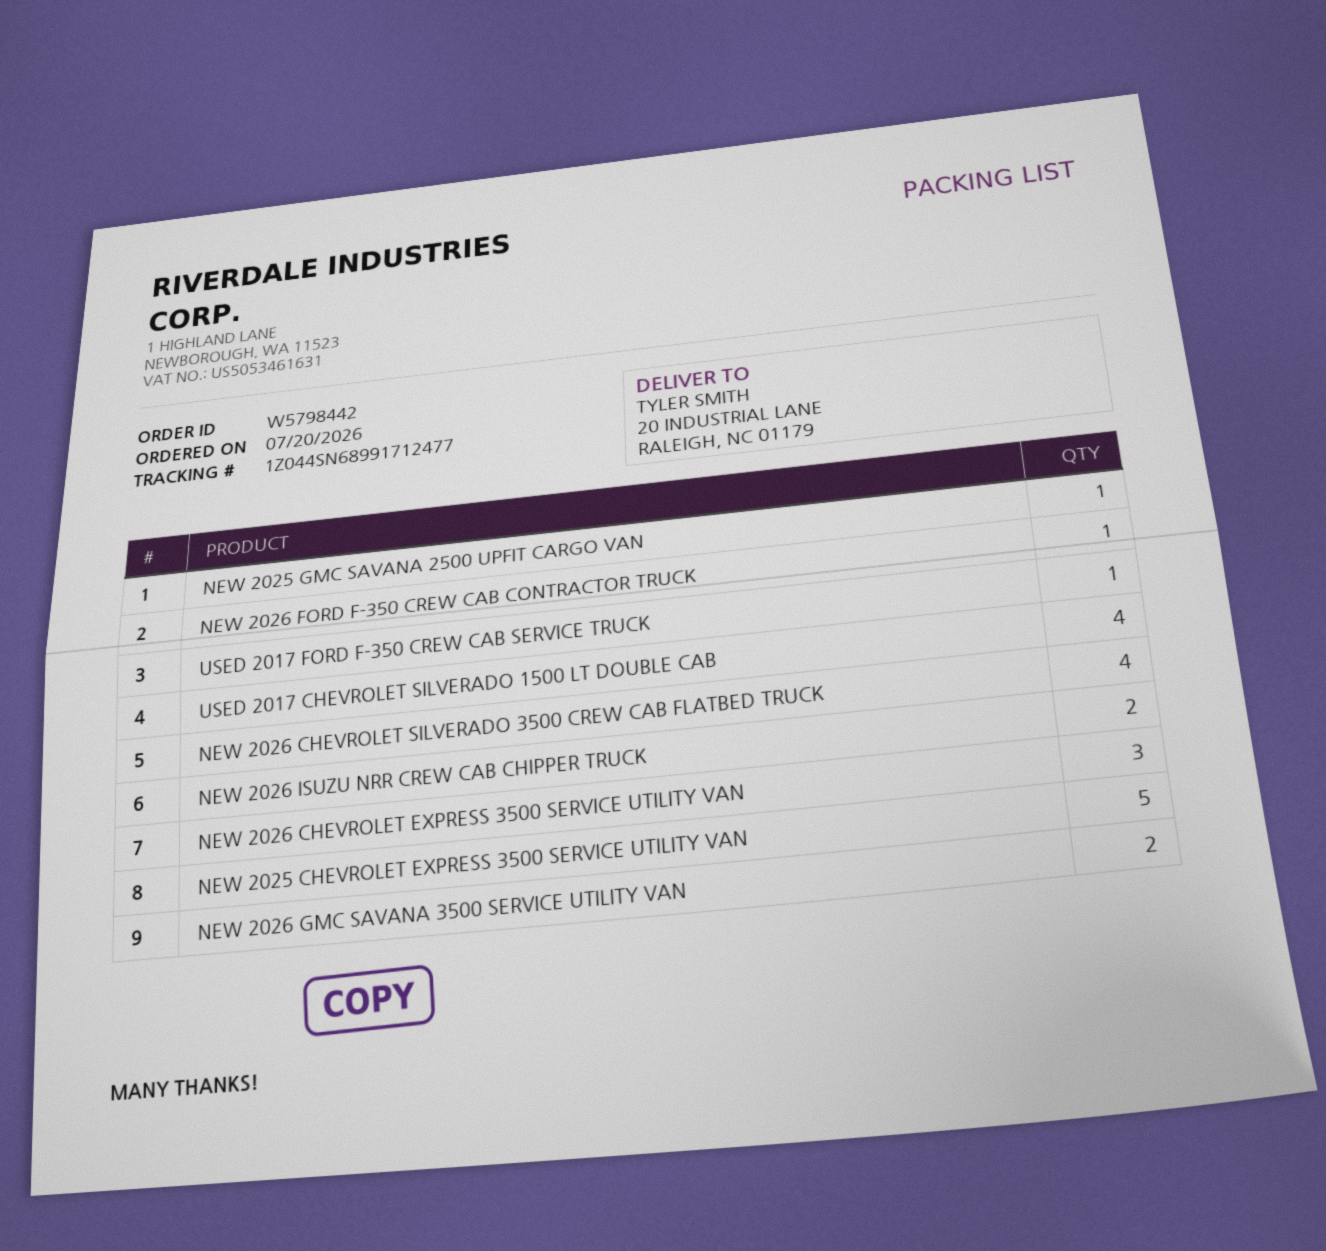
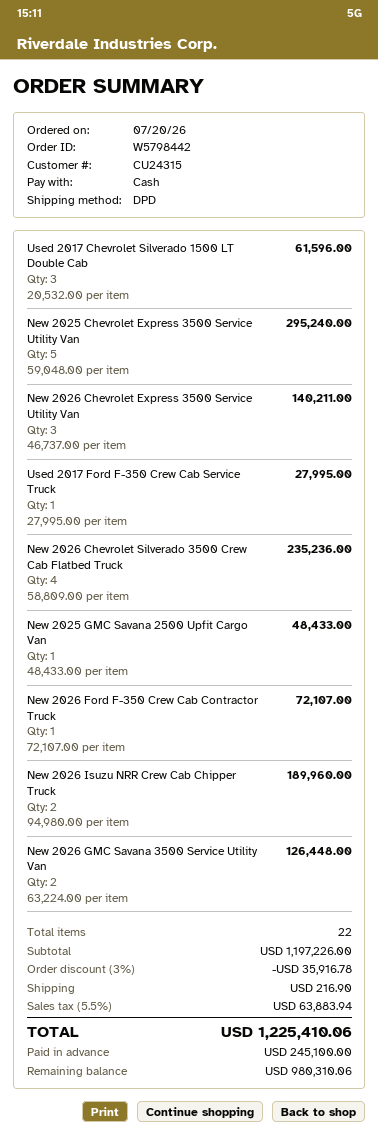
USED 2017 CHEVROLET SILVERADO 1500 LT DOUBLE CAB: 4 -> 3

